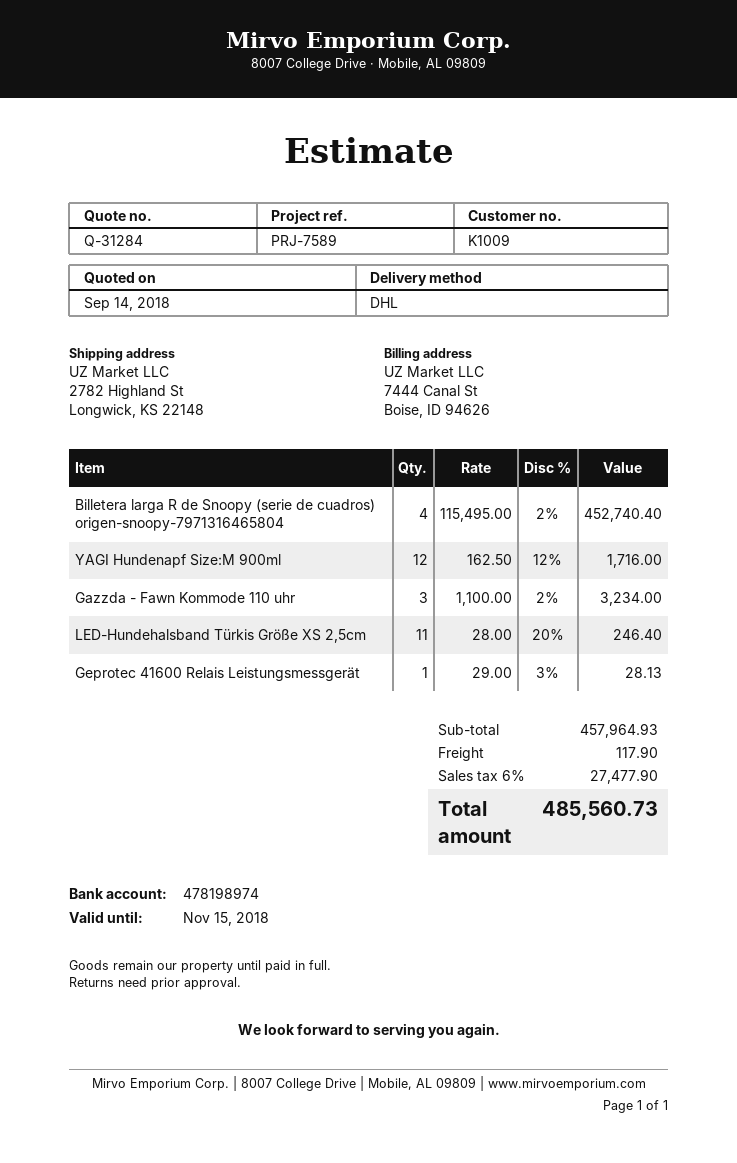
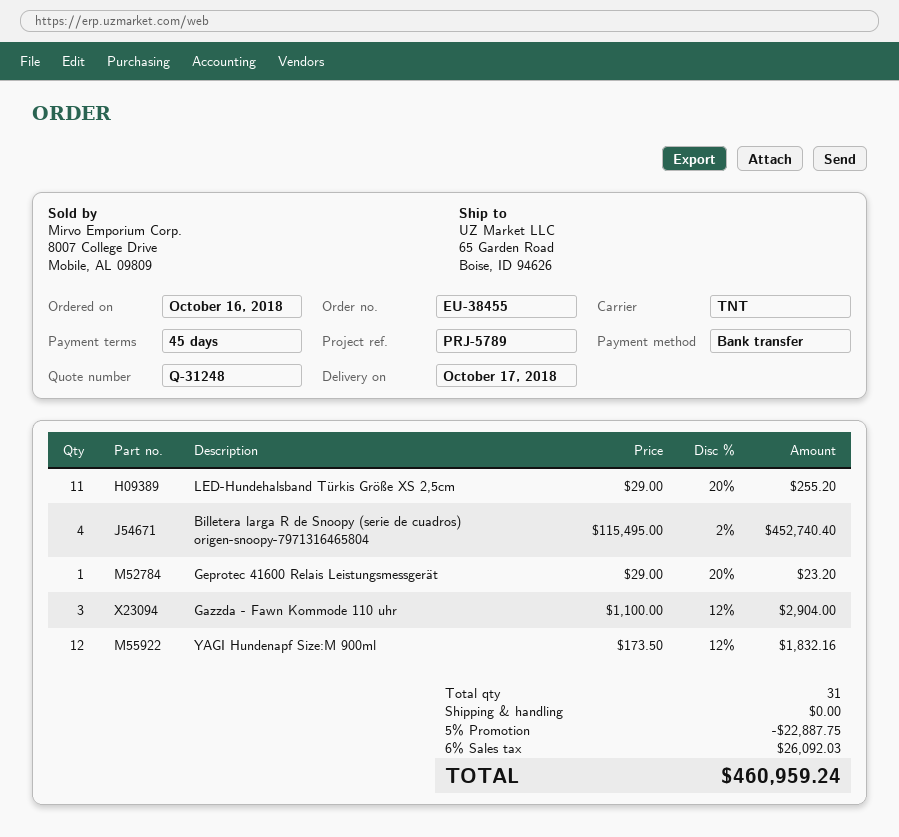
quote number: Q-31284 -> Q-31248
reference: PRJ-7589 -> PRJ-5789
shipping method: DHL -> TNT
ship to: 2782 Highland St, Longwick, KS 22148 -> 65 Garden Road, Boise, ID 94626
YAGI Hundenapf Size:M 900ml: 12 x 162.50 - 12% = 1716.00 -> 12 x 173.50 - 12% = 1832.16
Gazzda - Fawn Kommode 110 uhr: 3 x 1100.00 - 2% = 3234.00 -> 3 x 1100.00 - 12% = 2904.00
LED-Hundehalsband Türkis Größe XS 2,5cm: 11 x 28.00 - 20% = 246.40 -> 11 x 29.00 - 20% = 255.20
Geprotec 41600 Relais Leistungsmessgerät: 1 x 29.00 - 3% = 28.13 -> 1 x 29.00 - 20% = 23.20
discount: none -> 5% = 22887.75
shipping: 117.90 -> 0.00
tax: 6% = 27477.90 -> 6% = 26092.03
total: 485560.73 -> 460959.24

